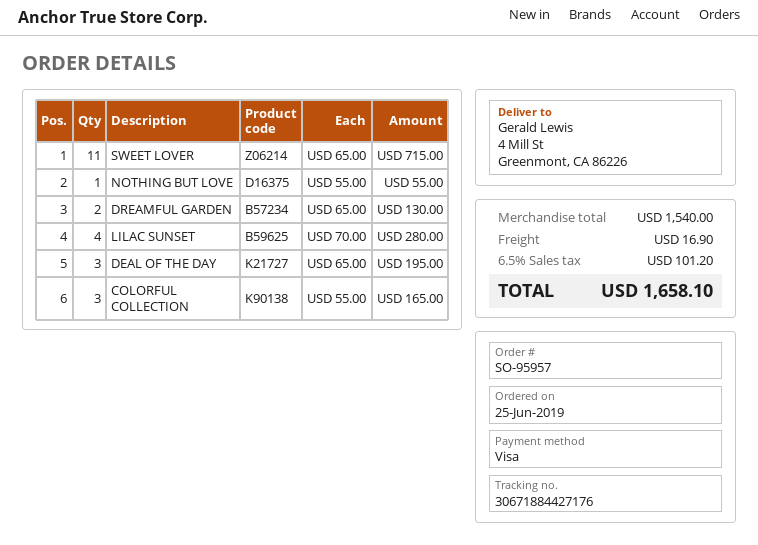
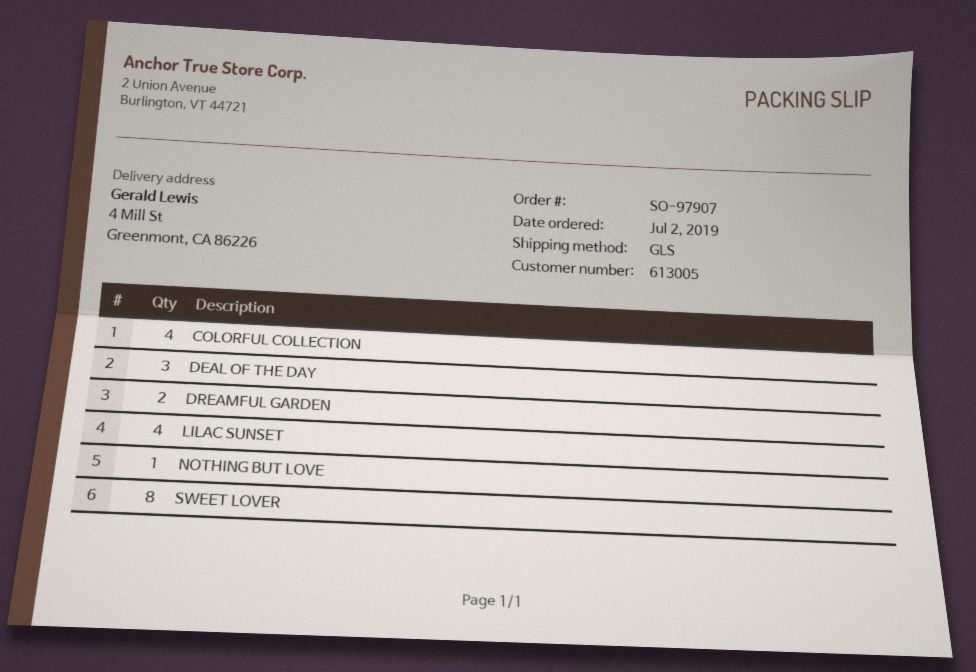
order number: SO-95957 -> SO-97907
order date: 2019-06-25 -> 2019-07-02
SWEET LOVER: 11 -> 8
COLORFUL COLLECTION: 3 -> 4

